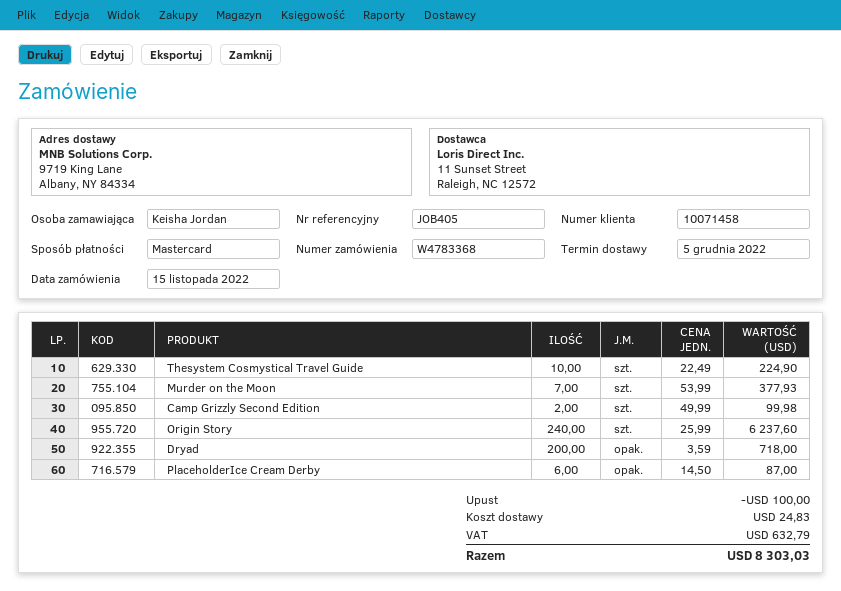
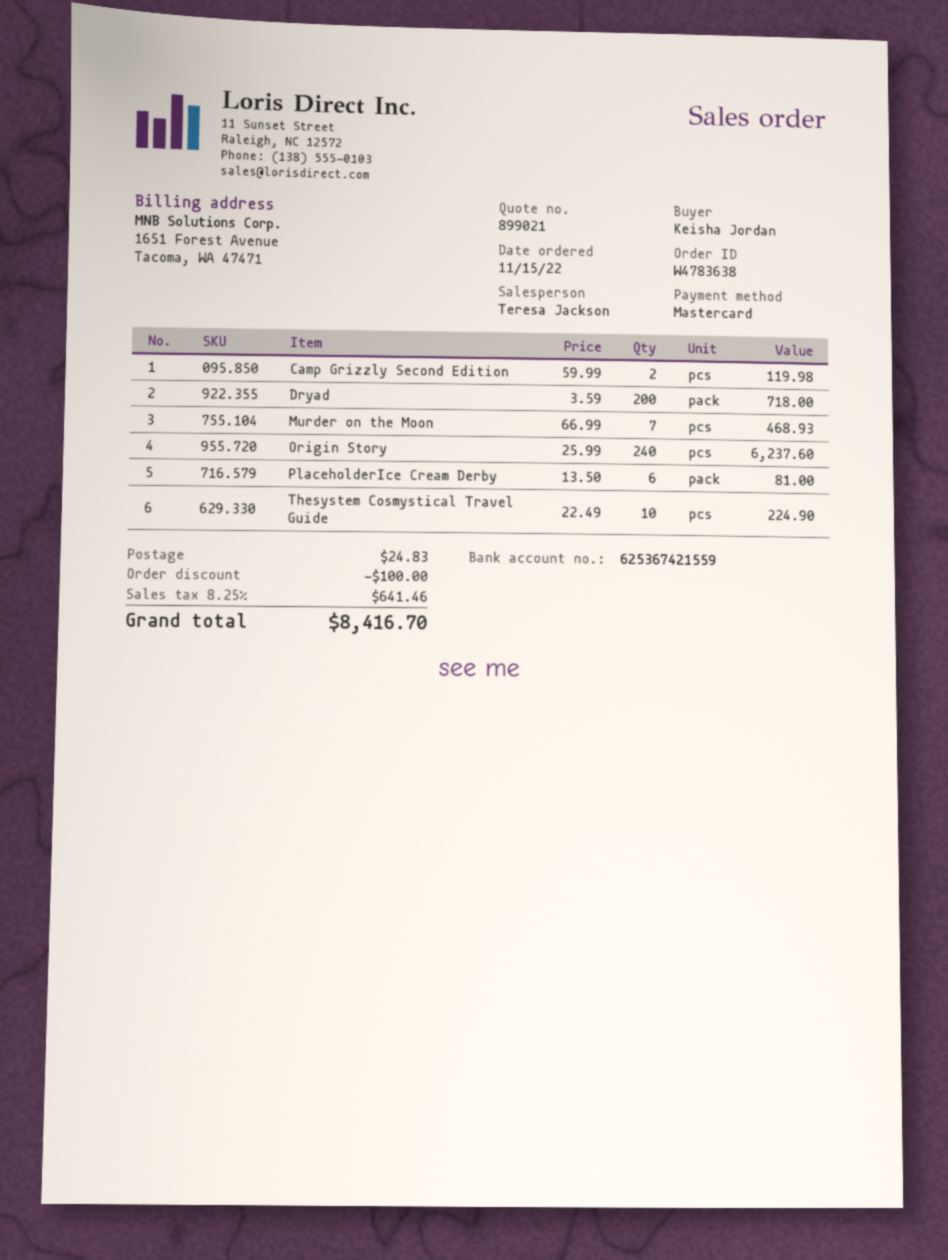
order number: W4783368 -> W4783638
Murder on the Moon: 7 x 53.99 = 377.93 -> 7 x 66.99 = 468.93
Camp Grizzly Second Edition: 2 x 49.99 = 99.98 -> 2 x 59.99 = 119.98
PlaceholderIce Cream Derby: 6 x 14.50 = 87.00 -> 6 x 13.50 = 81.00
tax: 632.79 -> 641.46
total: 8303.03 -> 8416.70

